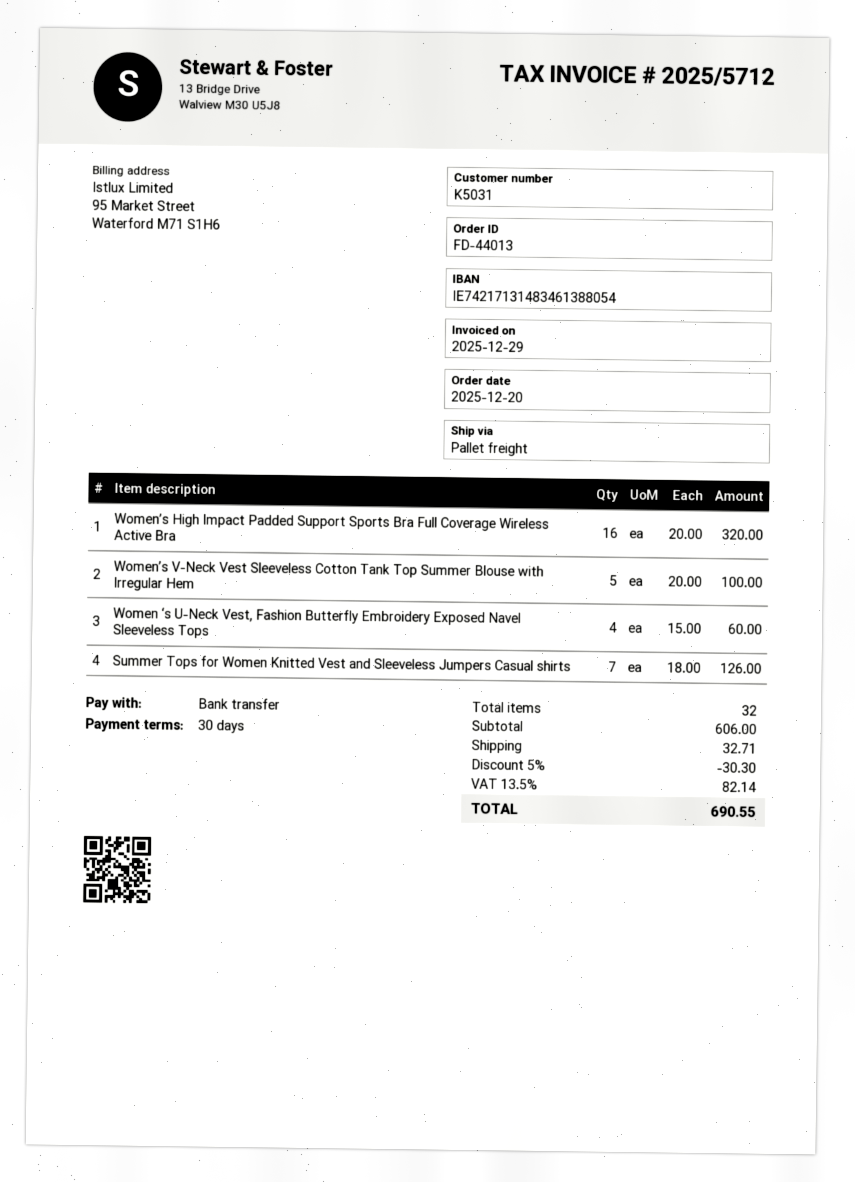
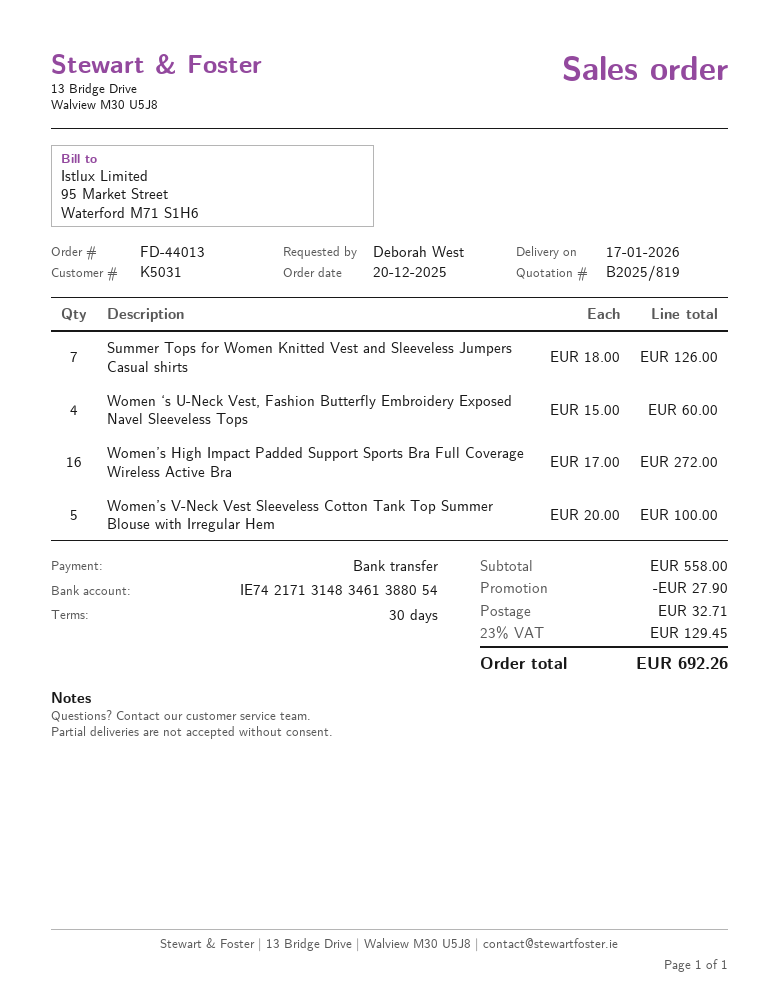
Women’s High Impact Padded Support Sports Bra Full Coverage Wireless Active Bra: 16 x 20.00 = 320.00 -> 16 x 17.00 = 272.00
subtotal: 606.00 -> 558.00
discount: 30.30 -> 27.90
tax: 13.5% = 82.14 -> 23% = 129.45
total: 690.55 -> 692.26

